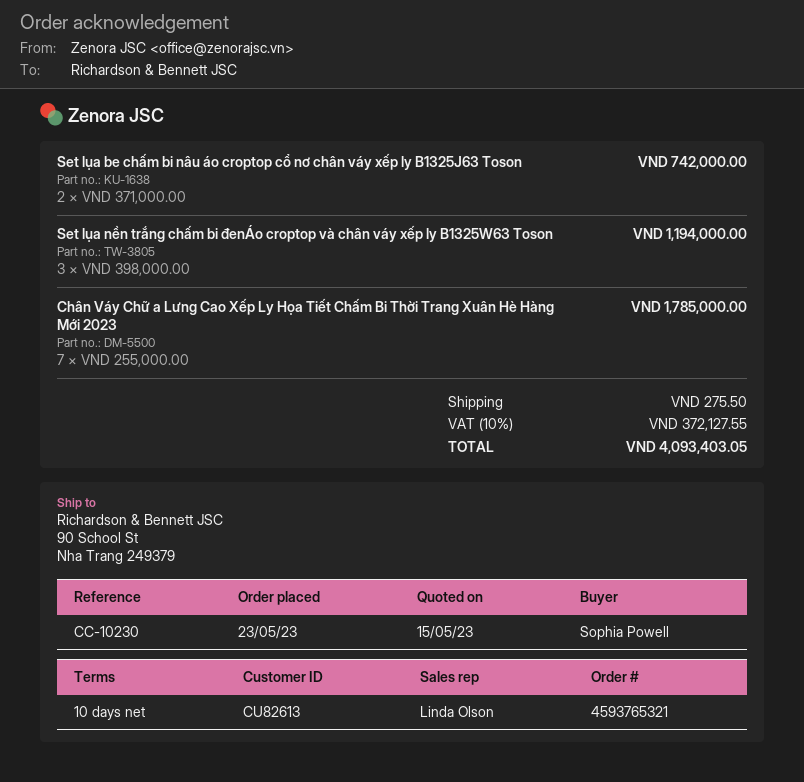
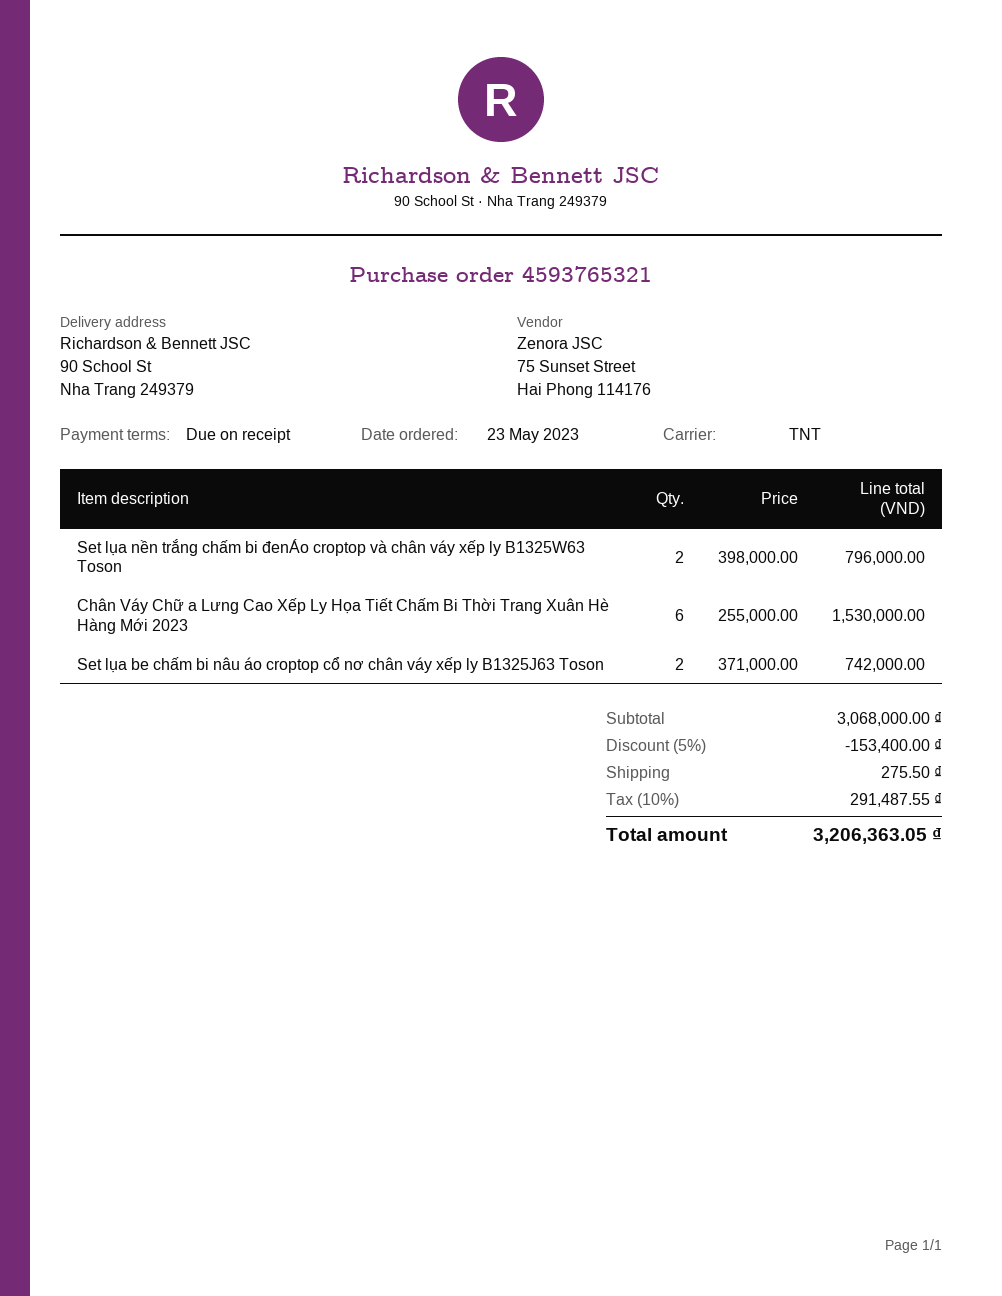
payment terms: 10 days -> on receipt
Set lụa nền trắng chấm bi đenÁo croptop và chân váy xếp ly B1325W63 Toson: 3 x 398000.00 = 1194000.00 -> 2 x 398000.00 = 796000.00
Chân Váy Chữ a Lưng Cao Xếp Ly Họa Tiết Chấm Bi Thời Trang Xuân Hè Hàng Mới 2023: 7 x 255000.00 = 1785000.00 -> 6 x 255000.00 = 1530000.00
discount: none -> 5% = 153400.00
tax: 10% = 372127.55 -> 10% = 291487.55
total: 4093403.05 -> 3206363.05

